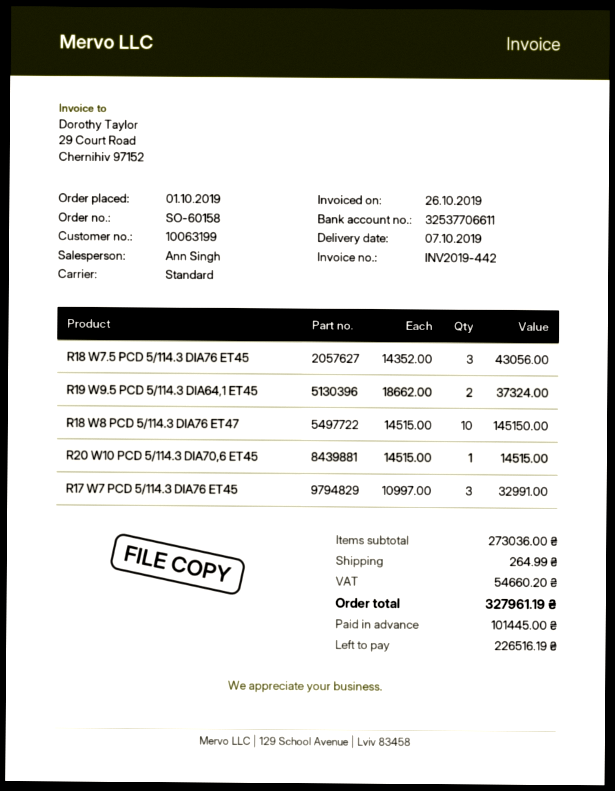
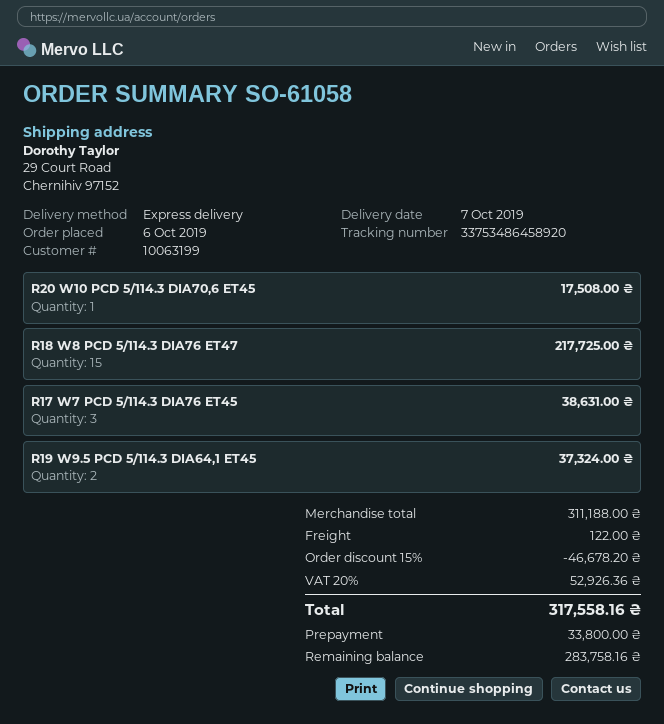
order number: SO-60158 -> SO-61058
order date: 2019-10-01 -> 2019-10-06
shipping method: standard -> express
R18 W7.5 PCD 5/114.3 DIA76 ET45: 3 for 43056.00 -> none
R18 W8 PCD 5/114.3 DIA76 ET47: 10 for 145150.00 -> 15 for 217725.00
R20 W10 PCD 5/114.3 DIA70,6 ET45: 1 for 14515.00 -> 1 for 17508.00
R17 W7 PCD 5/114.3 DIA76 ET45: 3 for 32991.00 -> 3 for 38631.00
subtotal: 273036.00 -> 311188.00
discount: none -> 15% = 46678.20
shipping: 264.99 -> 122.00
tax: 54660.20 -> 52926.36
total: 327961.19 -> 317558.16
deposit: 101445.00 -> 33800.00
balance: 226516.19 -> 283758.16

